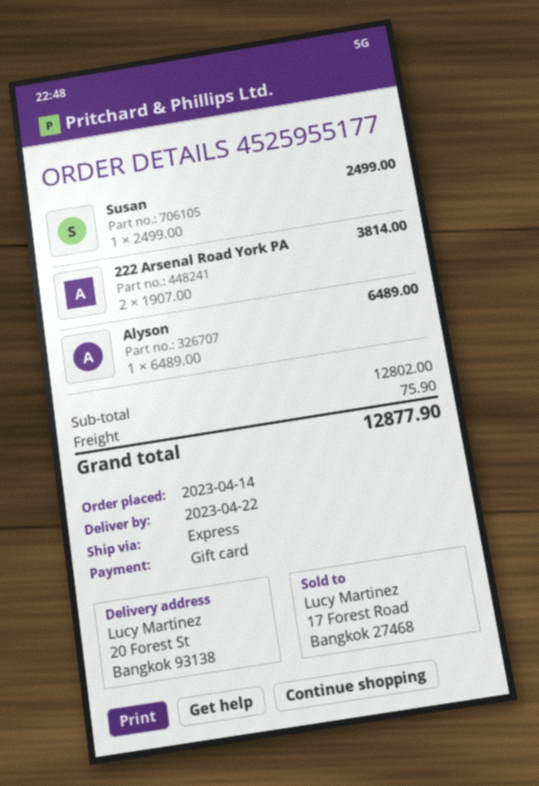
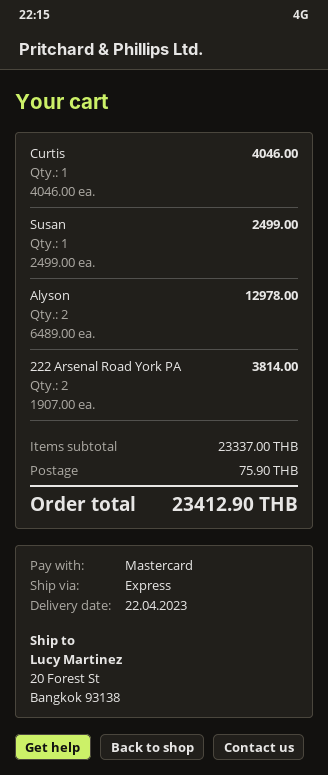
payment method: gift card -> Mastercard
Alyson: 1 x 6489.00 = 6489.00 -> 2 x 6489.00 = 12978.00
Curtis: none -> 1 x 4046.00 = 4046.00
subtotal: 12802.00 -> 23337.00
total: 12877.90 -> 23412.90

